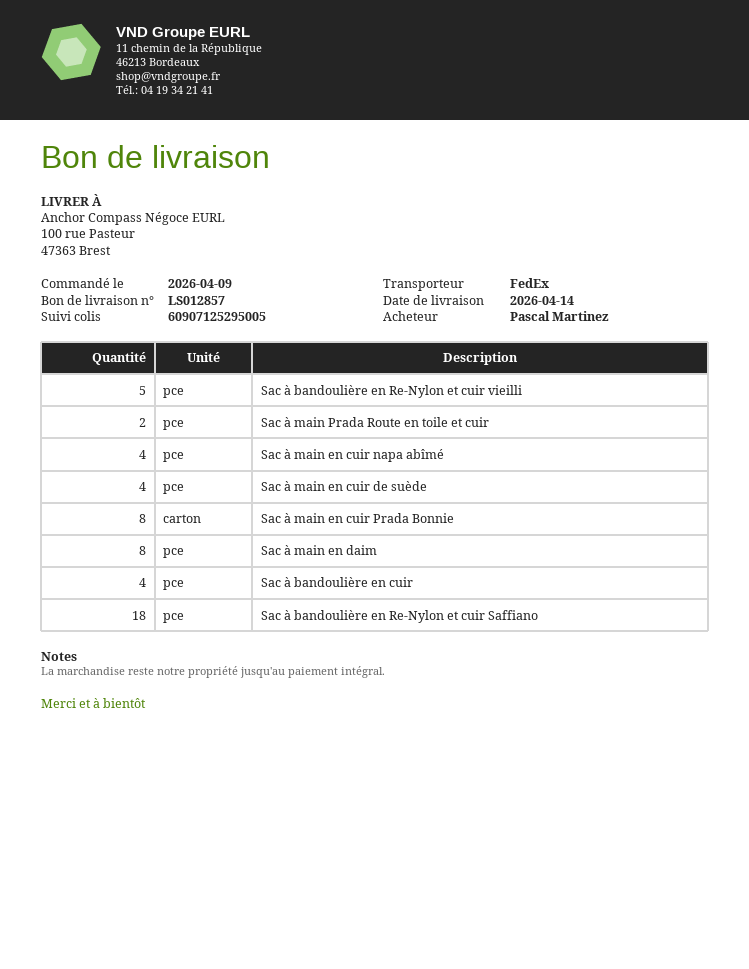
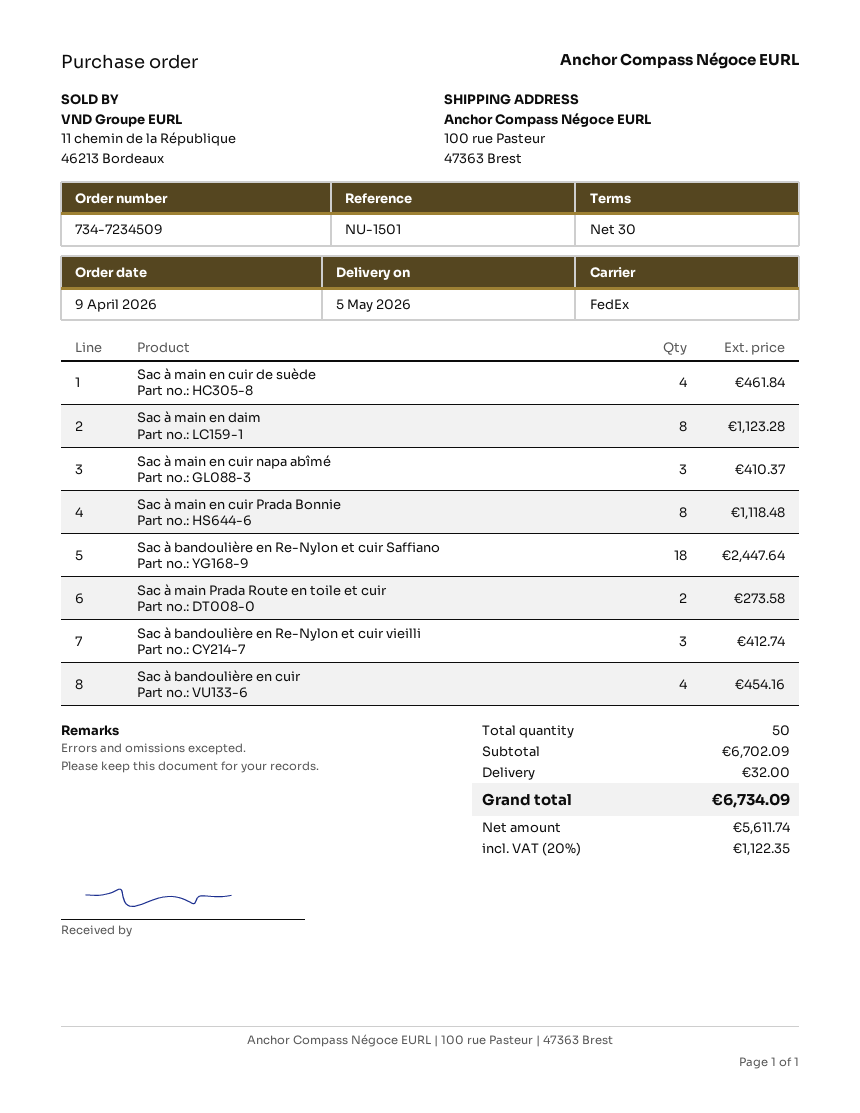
delivery date: 2026-04-14 -> 2026-05-05
Sac à bandoulière en Re-Nylon et cuir vieilli: 5 -> 3
Sac à main en cuir napa abîmé: 4 -> 3

